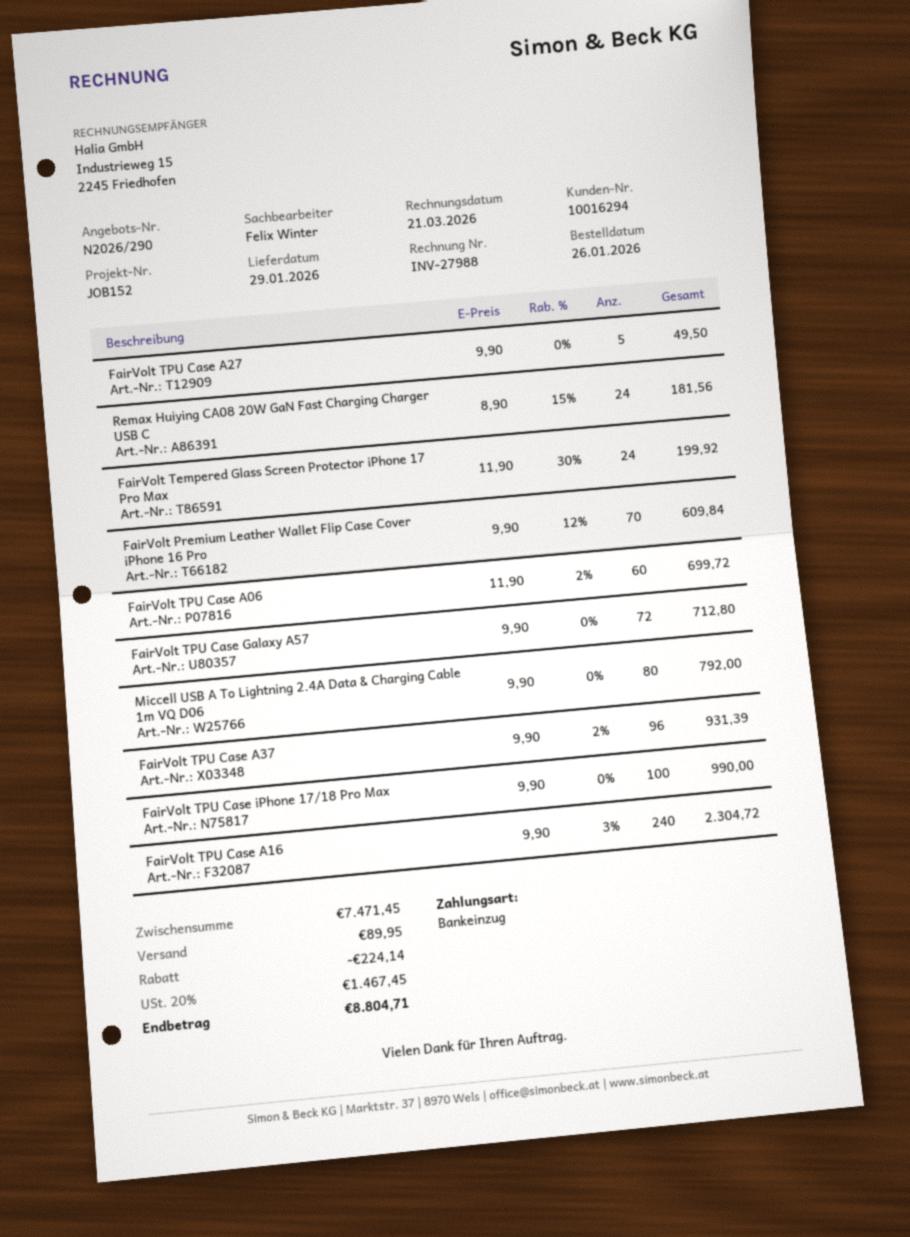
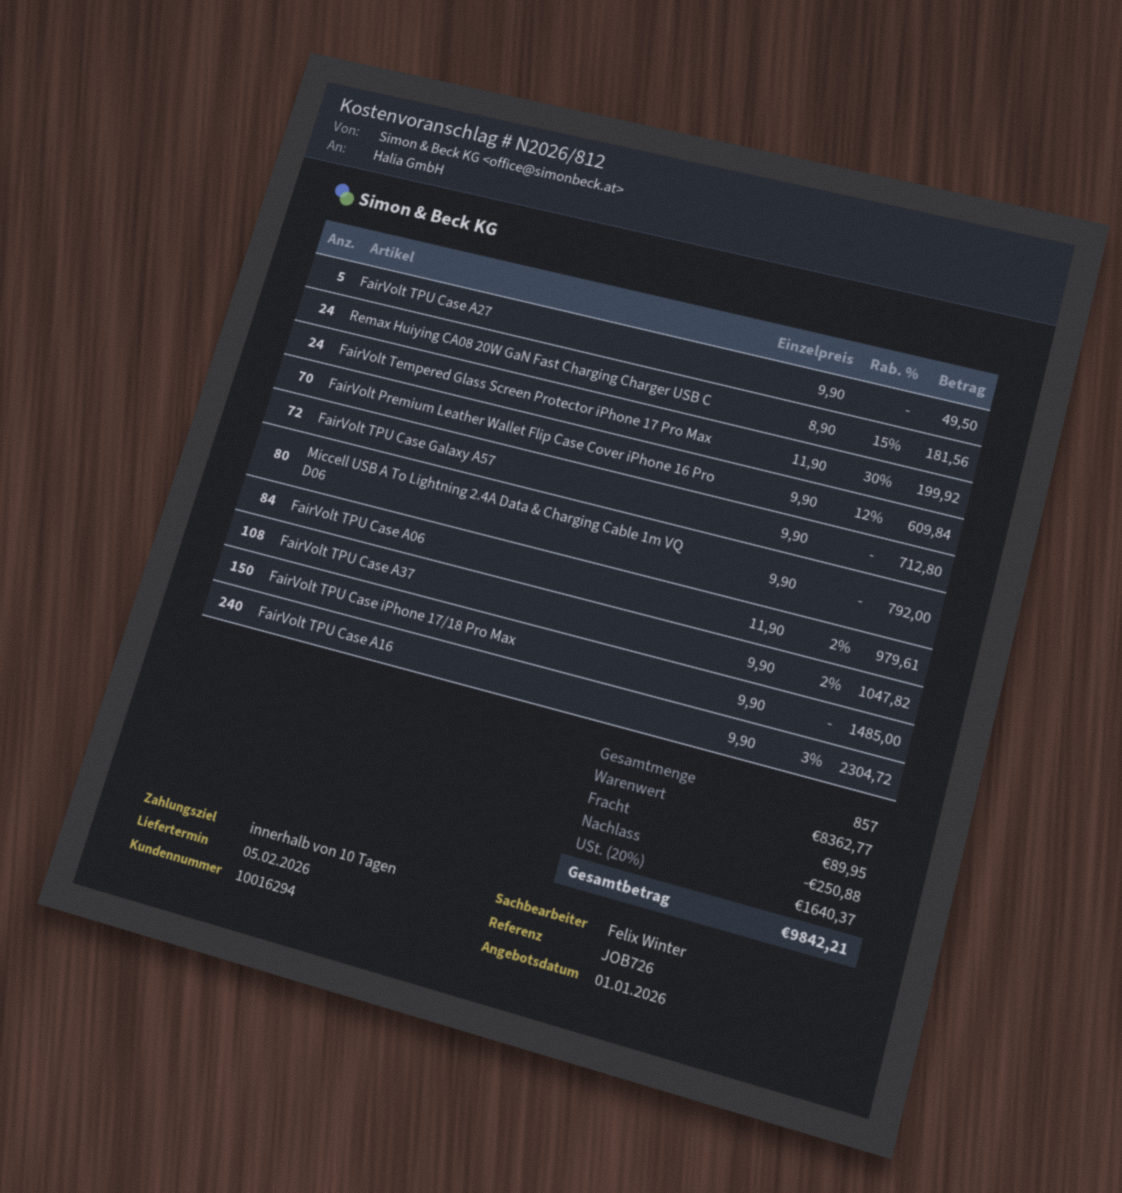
quote number: N2026/290 -> N2026/812
delivery date: 2026-01-29 -> 2026-02-05
reference: JOB152 -> JOB726
FairVolt TPU Case A06: 60 x 11.90 - 2% = 699.72 -> 84 x 11.90 - 2% = 979.61
FairVolt TPU Case A37: 96 x 9.90 - 2% = 931.39 -> 108 x 9.90 - 2% = 1047.82
FairVolt TPU Case iPhone 17/18 Pro Max: 100 x 9.90 = 990.00 -> 150 x 9.90 = 1485.00
subtotal: 7471.45 -> 8362.77
discount: 224.14 -> 250.88
tax: 20% = 1467.45 -> 20% = 1640.37
total: 8804.71 -> 9842.21

